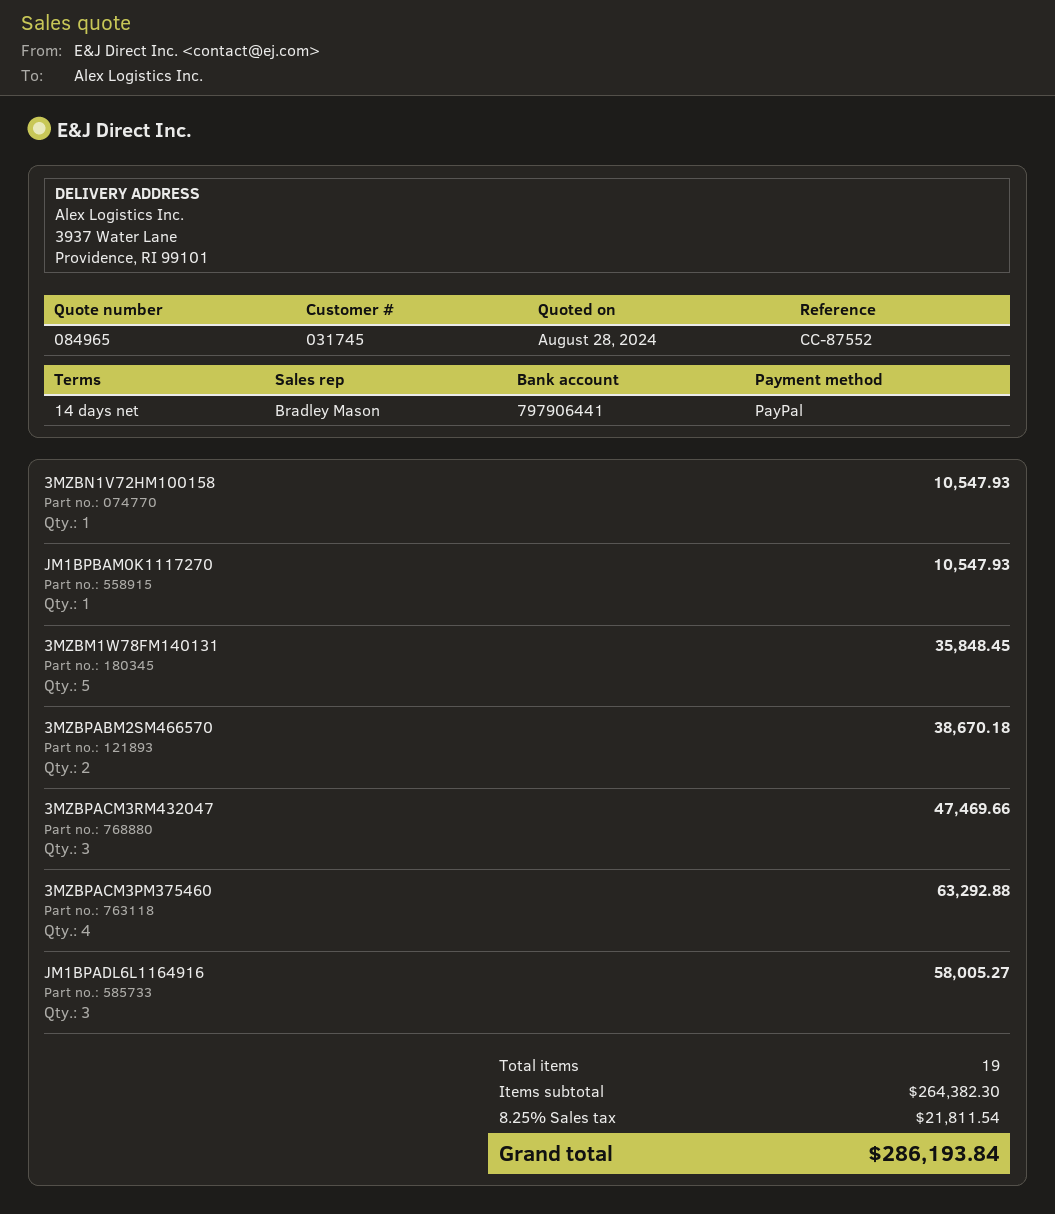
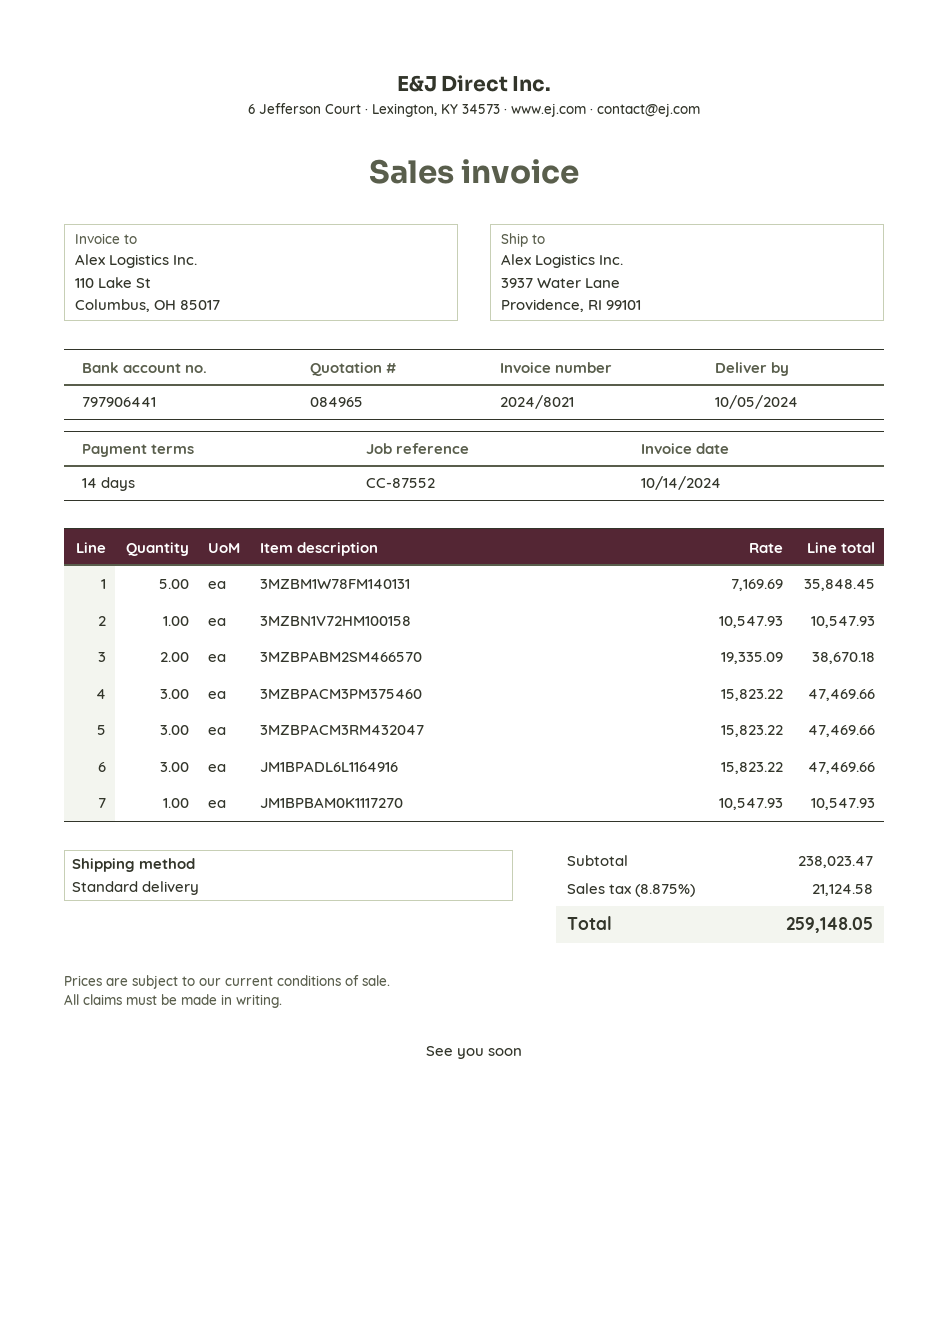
3MZBPACM3PM375460: 4 for 63292.88 -> 3 for 47469.66
JM1BPADL6L1164916: 3 for 58005.27 -> 3 for 47469.66
subtotal: 264382.30 -> 238023.47
tax: 8.25% = 21811.54 -> 8.875% = 21124.58
total: 286193.84 -> 259148.05

